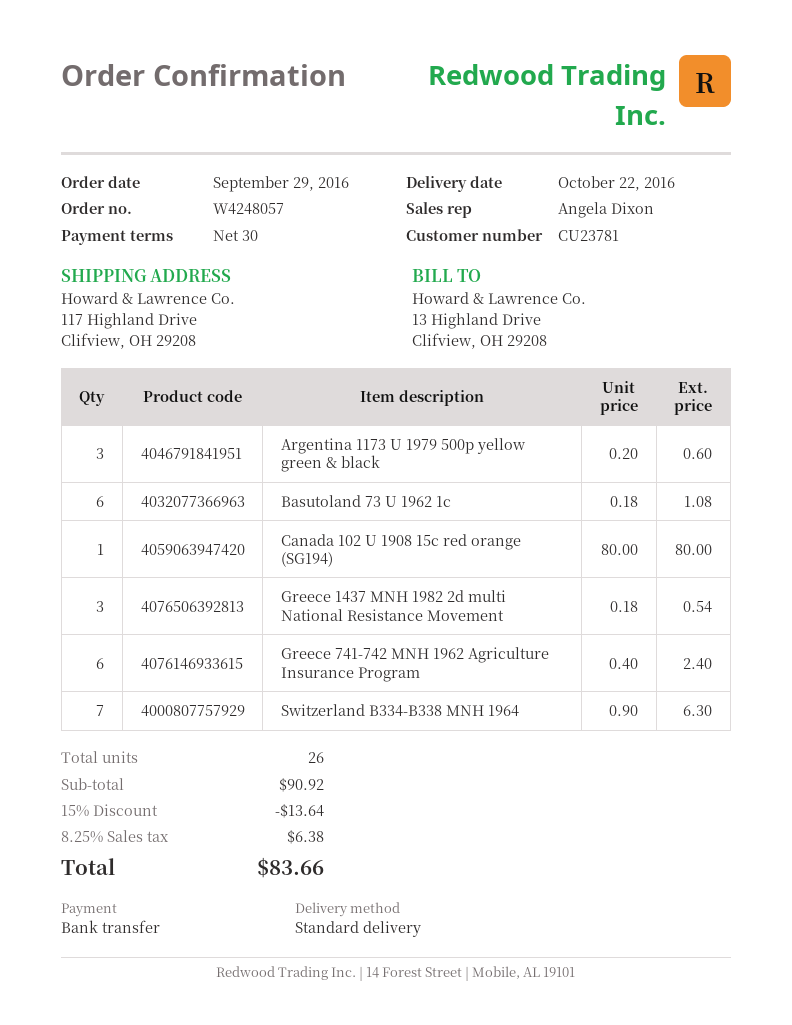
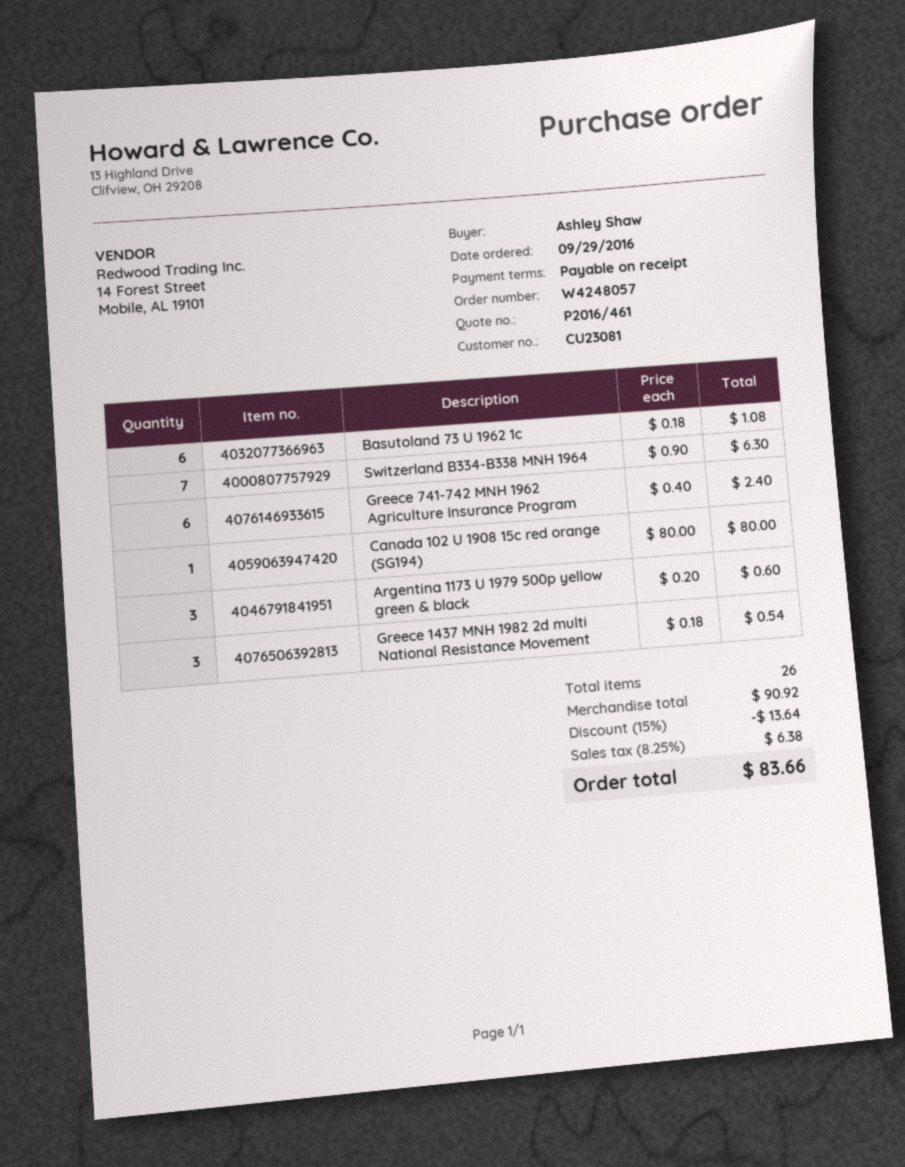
payment terms: 30 days -> on receipt
customer number: CU23781 -> CU23081

